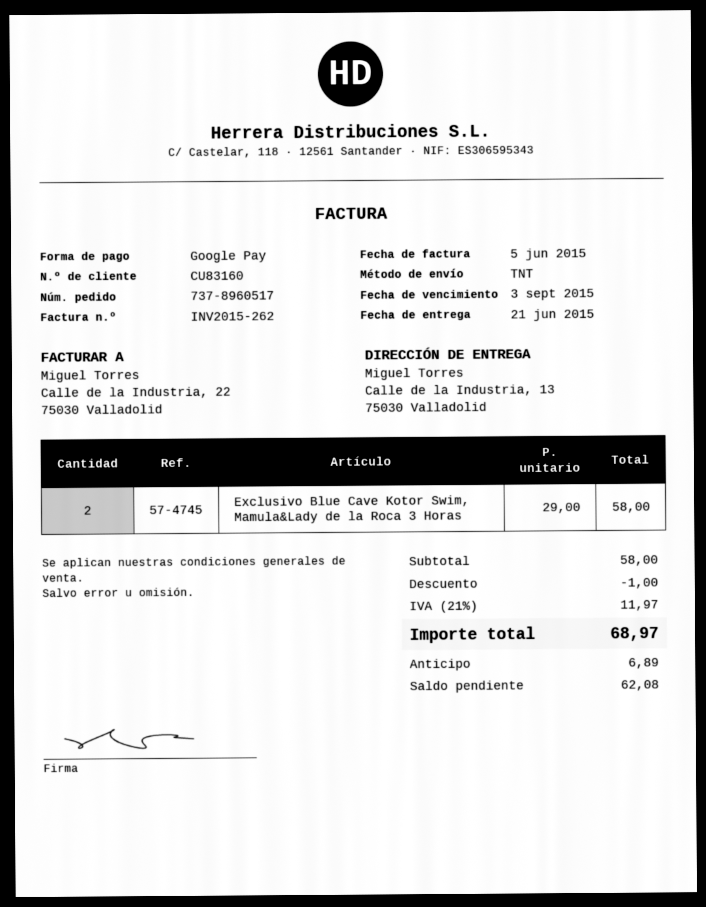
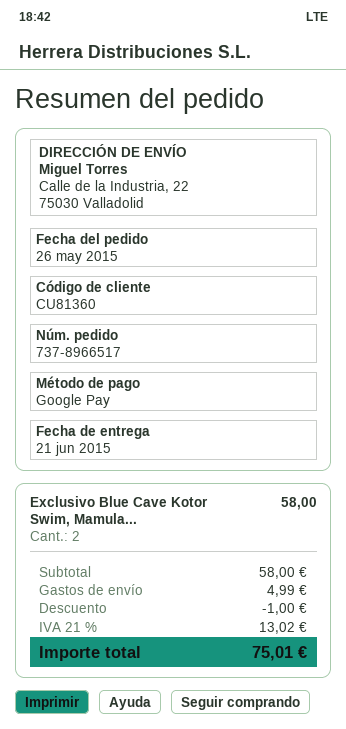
order number: 737-8960517 -> 737-8966517
customer number: CU83160 -> CU81360
ship to: Calle de la Industria, 13, 75030 Valladolid -> Calle de la Industria, 22, 75030 Valladolid
shipping: none -> 4.99
tax: 21% = 11.97 -> 21% = 13.02
total: 68.97 -> 75.01

